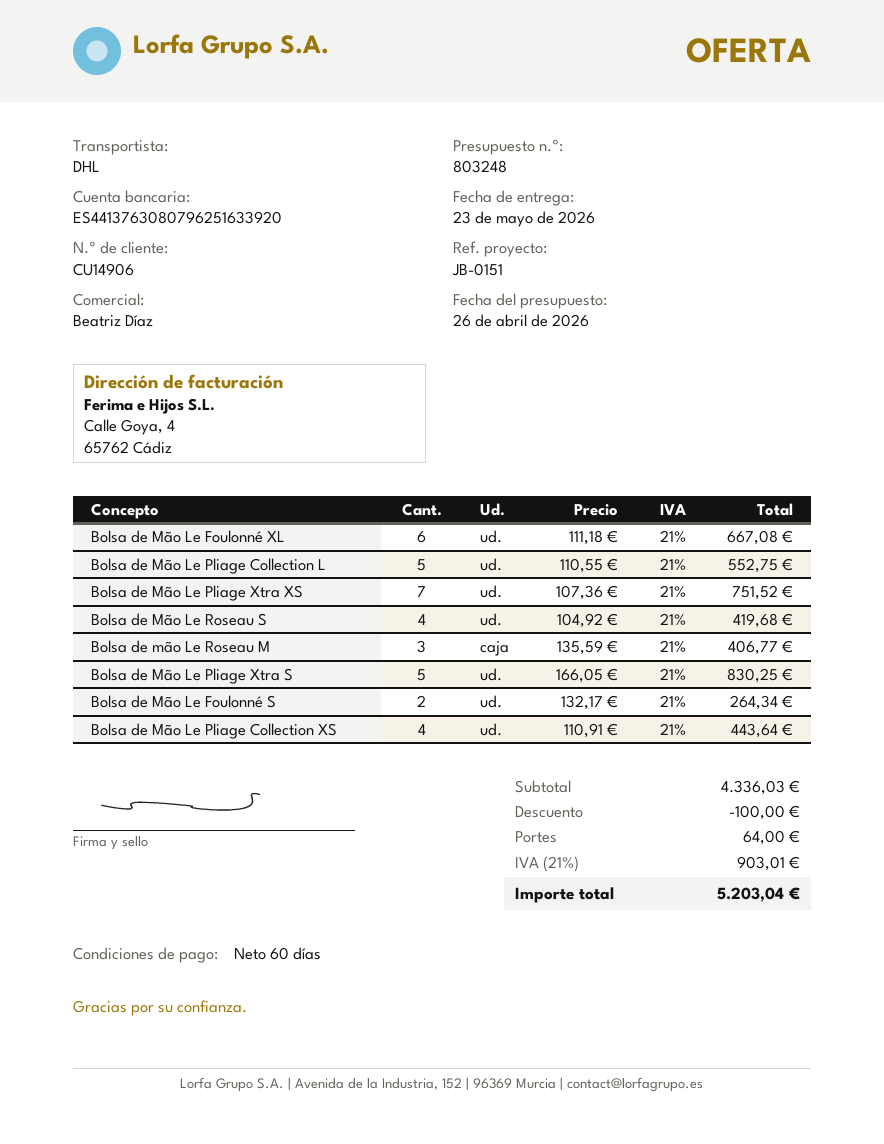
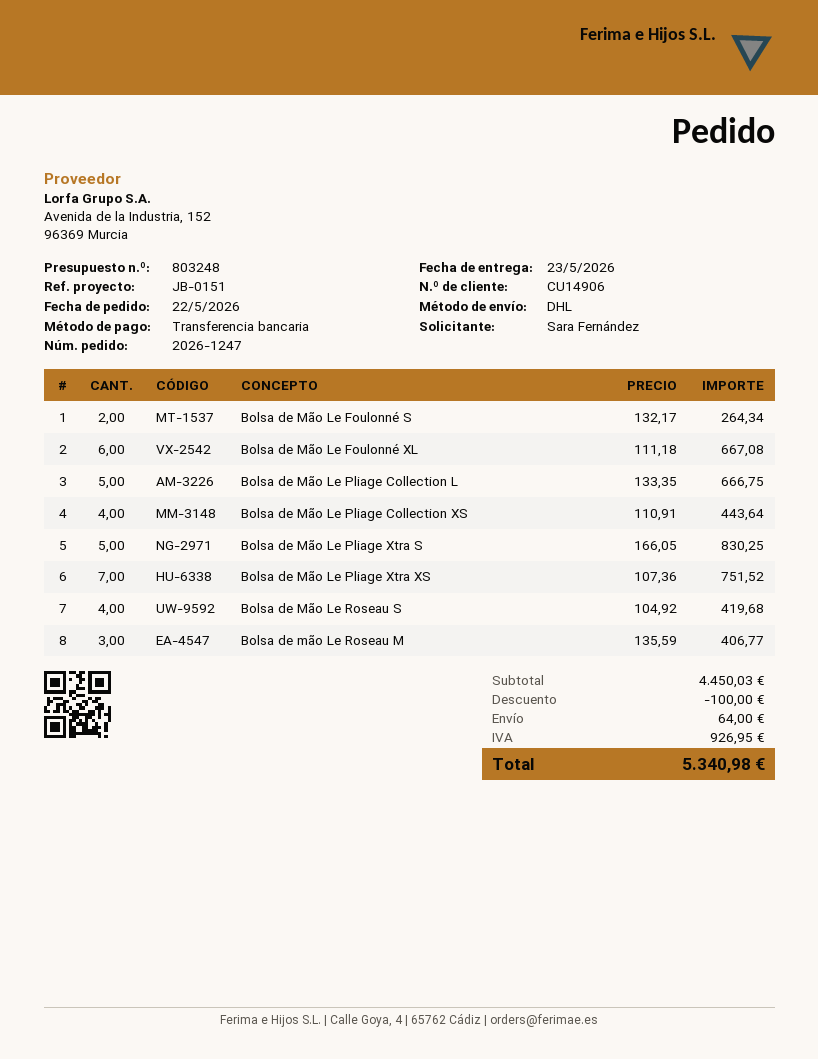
Bolsa de Mão Le Pliage Collection L: 5 x 110.55 = 552.75 -> 5 x 133.35 = 666.75
subtotal: 4336.03 -> 4450.03
tax: 903.01 -> 926.95
total: 5203.04 -> 5340.98

